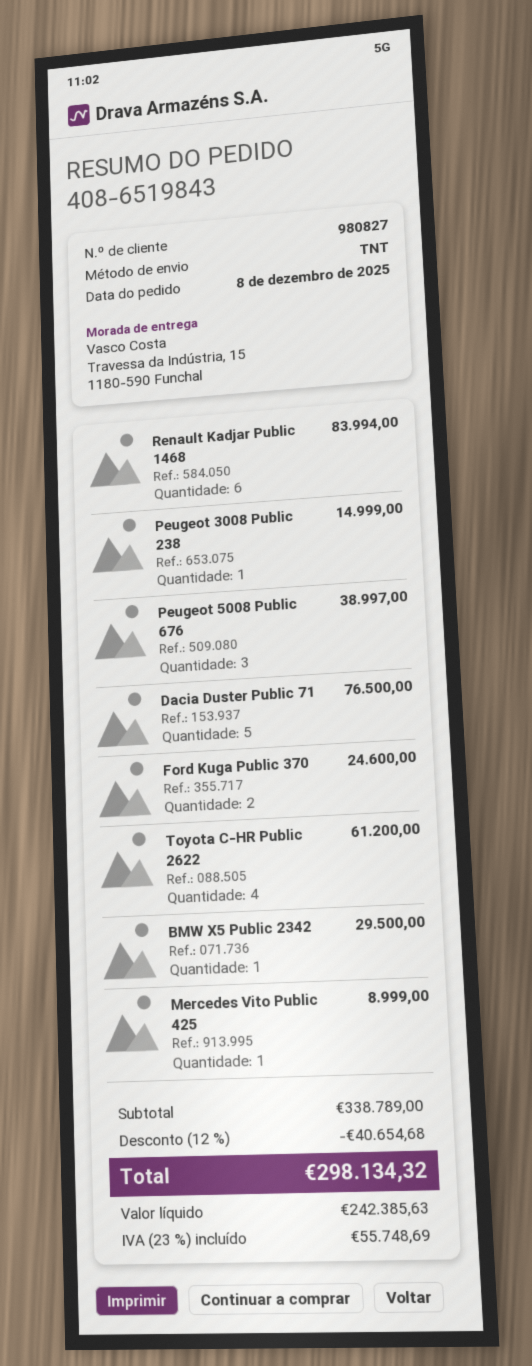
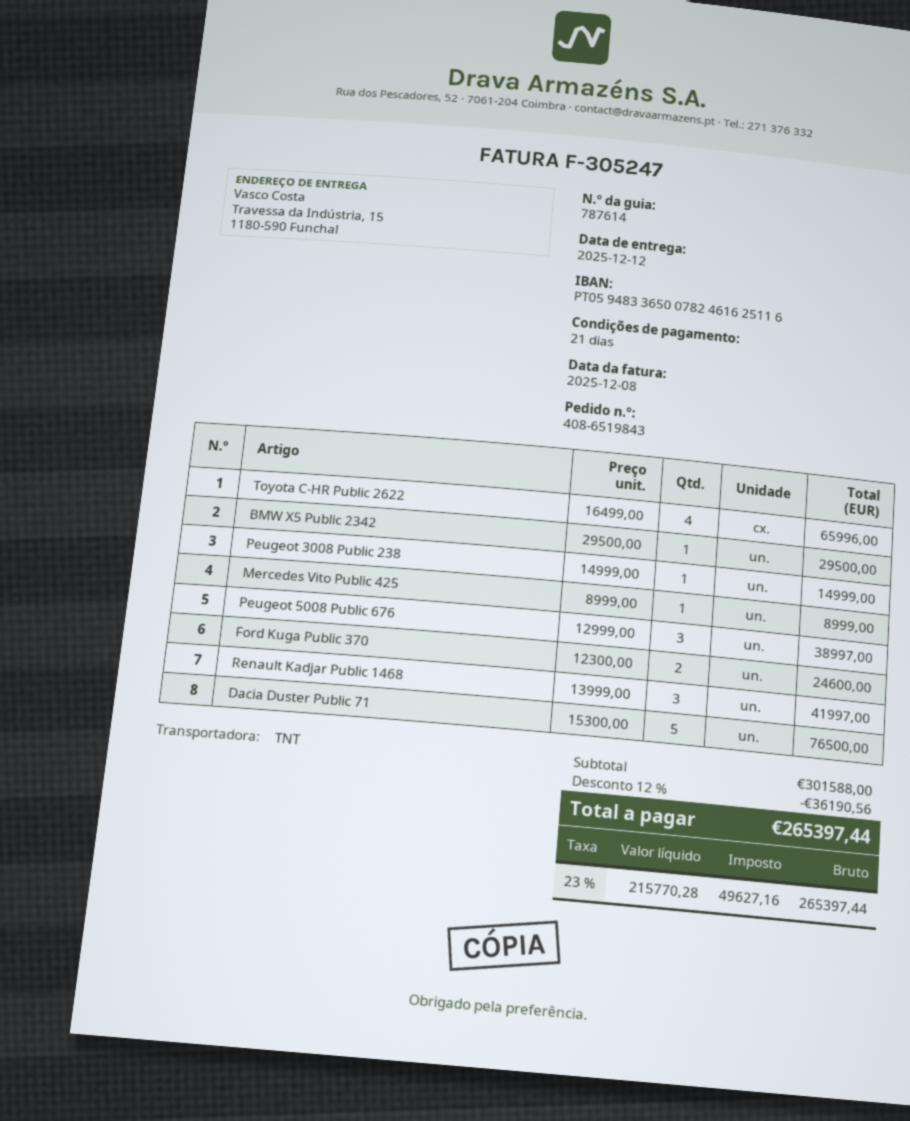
Renault Kadjar Public 1468: 6 for 83994.00 -> 3 for 41997.00
Toyota C-HR Public 2622: 4 for 61200.00 -> 4 for 65996.00
subtotal: 338789.00 -> 301588.00
discount: 12% = 40654.68 -> 12% = 36190.56
net: 242385.63 -> 215770.28
tax: 23% = 55748.69 -> 23% = 49627.16
total: 298134.32 -> 265397.44

